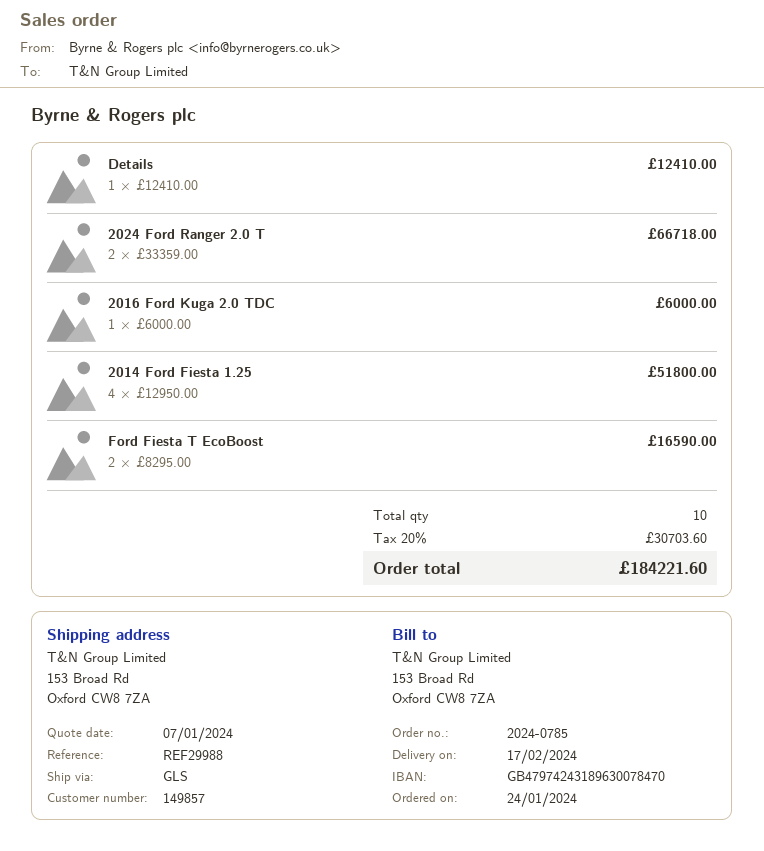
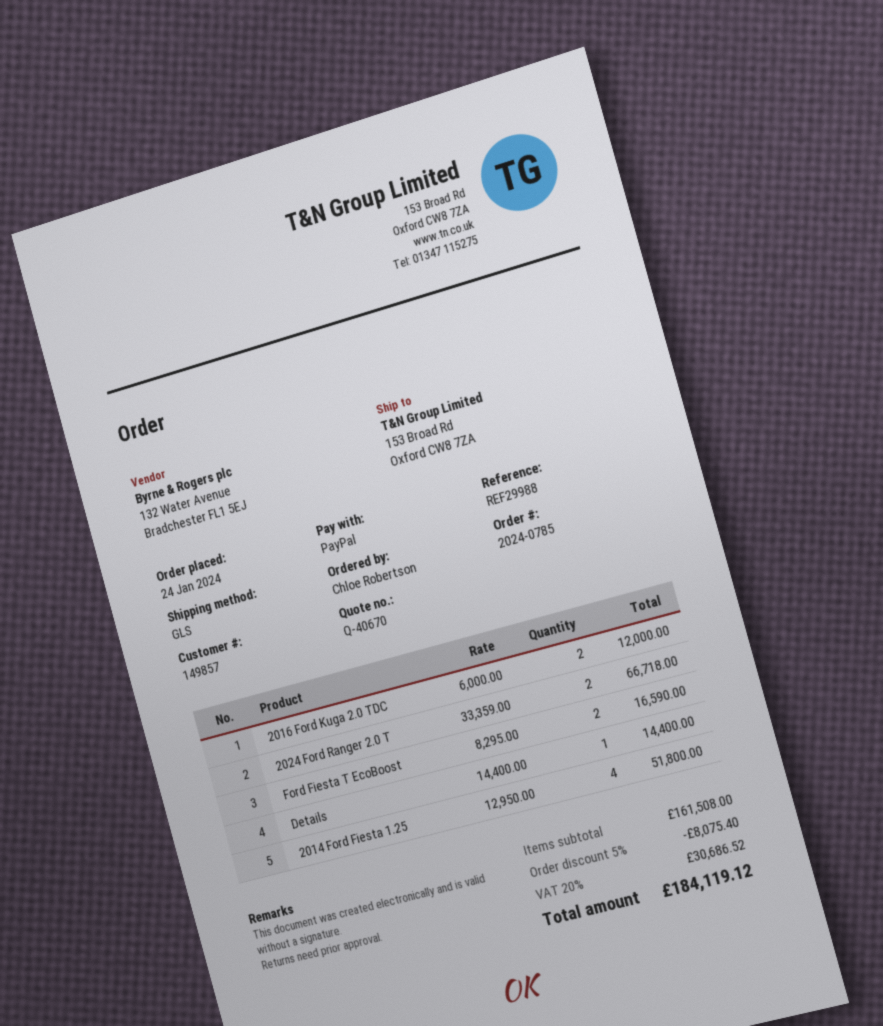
Details: 1 x 12410.00 = 12410.00 -> 1 x 14400.00 = 14400.00
2016 Ford Kuga 2.0 TDC: 1 x 6000.00 = 6000.00 -> 2 x 6000.00 = 12000.00
discount: none -> 5% = 8075.40
tax: 20% = 30703.60 -> 20% = 30686.52
total: 184221.60 -> 184119.12

